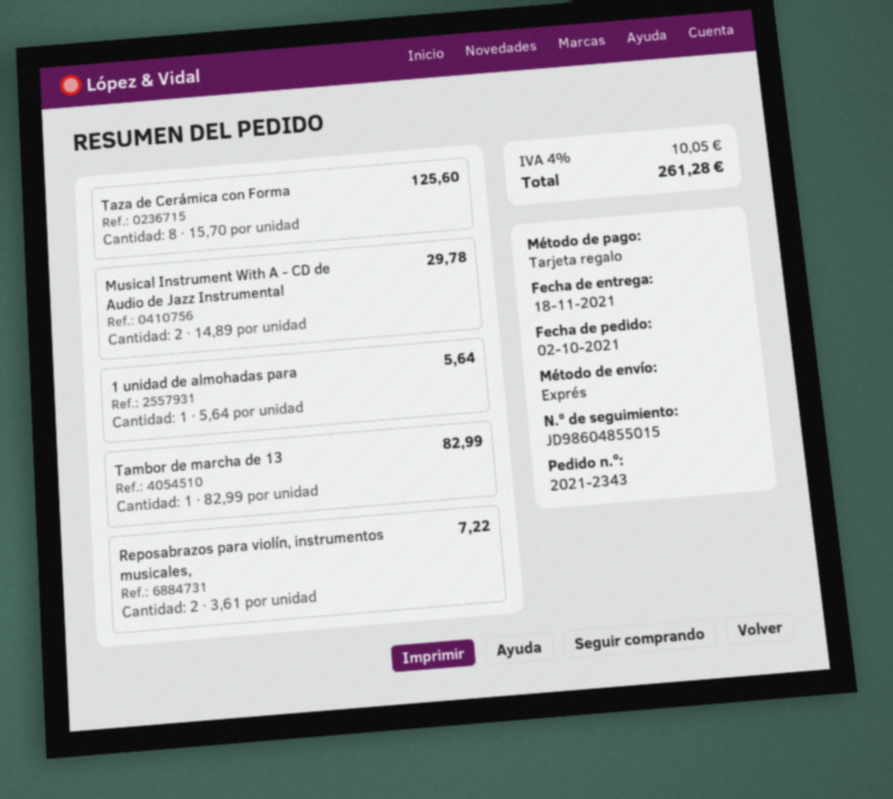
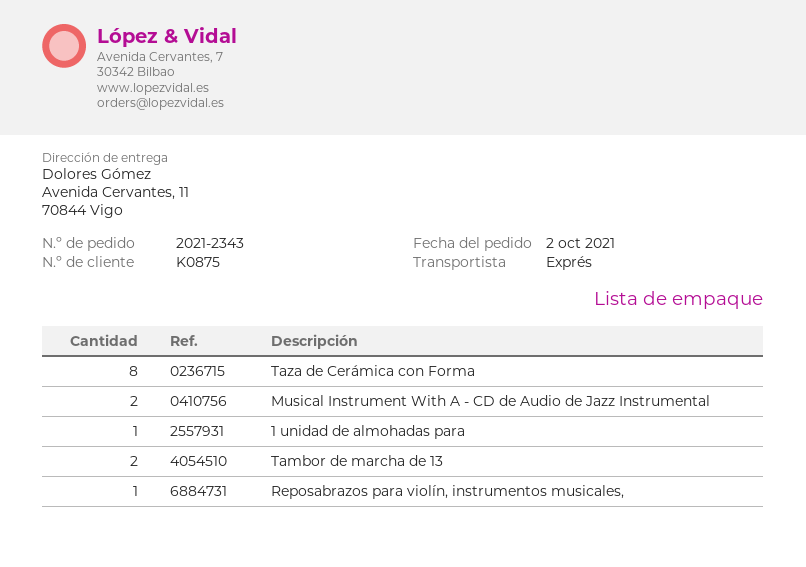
Tambor de marcha de 13: 1 -> 2
Reposabrazos para violín, instrumentos musicales,: 2 -> 1

